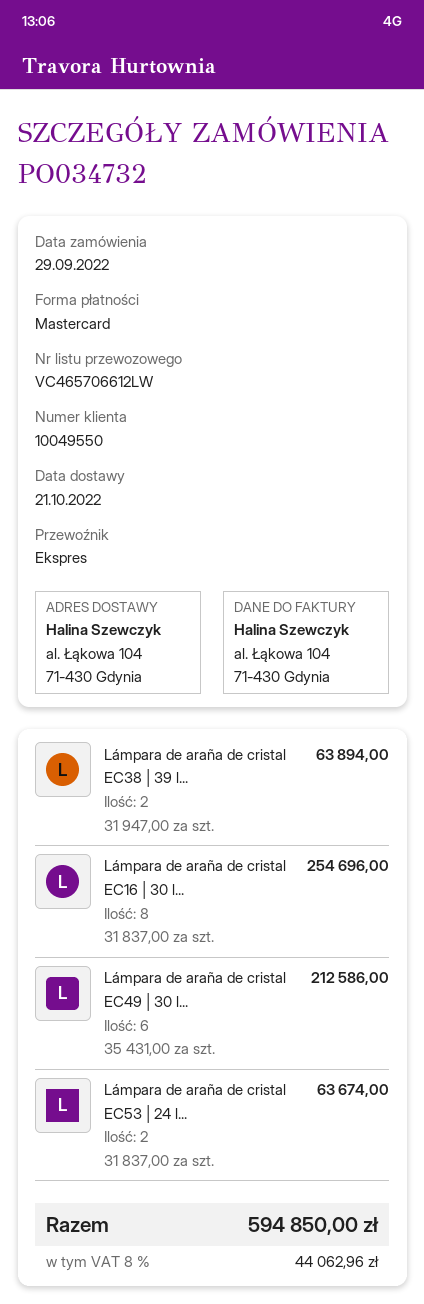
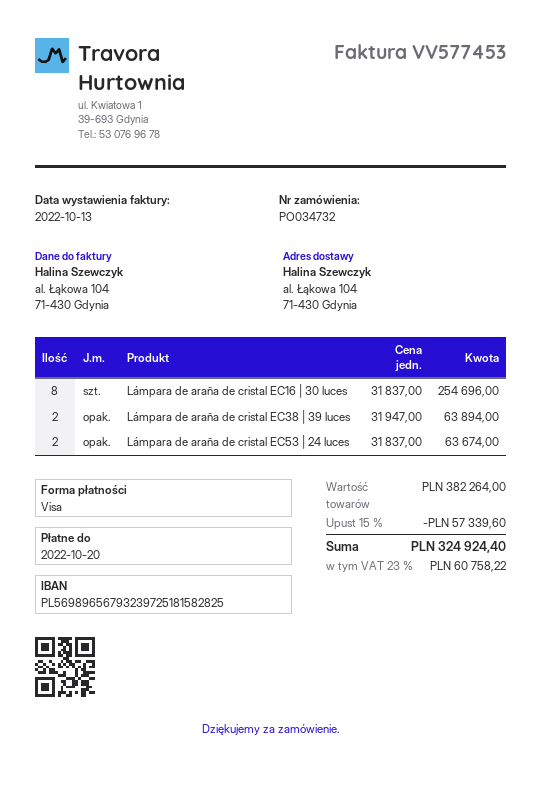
payment method: Mastercard -> Visa
Lámpara de araña de cristal EC49 | 30 l...: 6 x 35431.00 = 212586.00 -> none
discount: none -> 15% = 57339.60
tax: 8% = 44062.96 -> 23% = 60758.22
total: 594850.00 -> 324924.40

